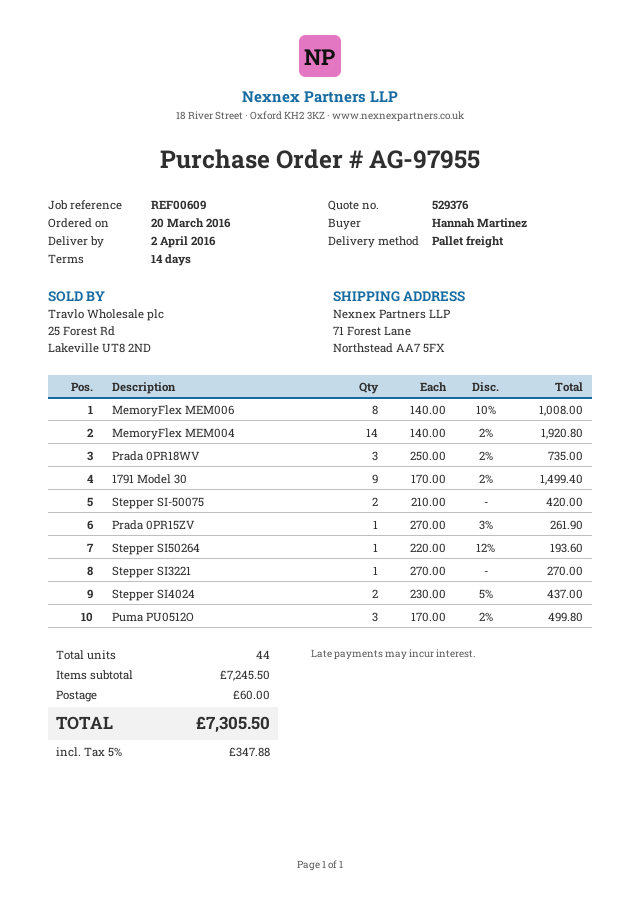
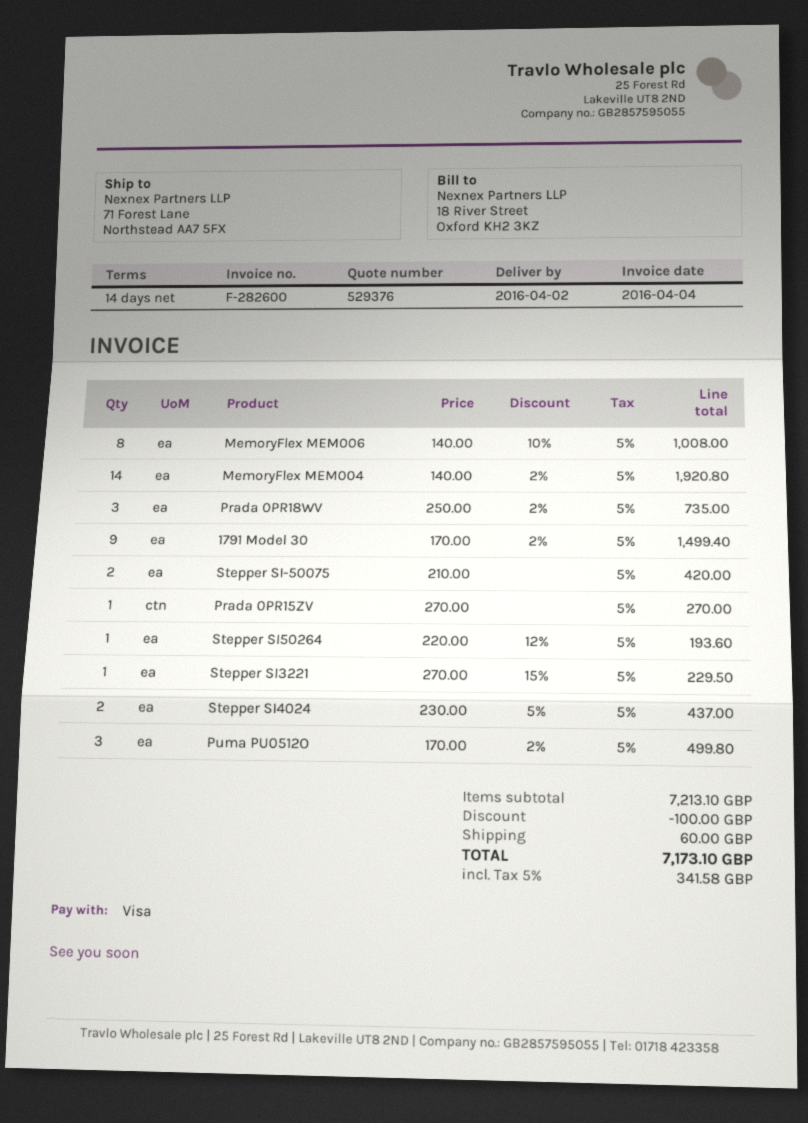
Prada 0PR15ZV: 1 x 270.00 - 3% = 261.90 -> 1 x 270.00 = 270.00
Stepper SI3221: 1 x 270.00 = 270.00 -> 1 x 270.00 - 15% = 229.50
subtotal: 7245.50 -> 7213.10
discount: none -> 100.00
tax: 5% = 347.88 -> 5% = 341.58
total: 7305.50 -> 7173.10

